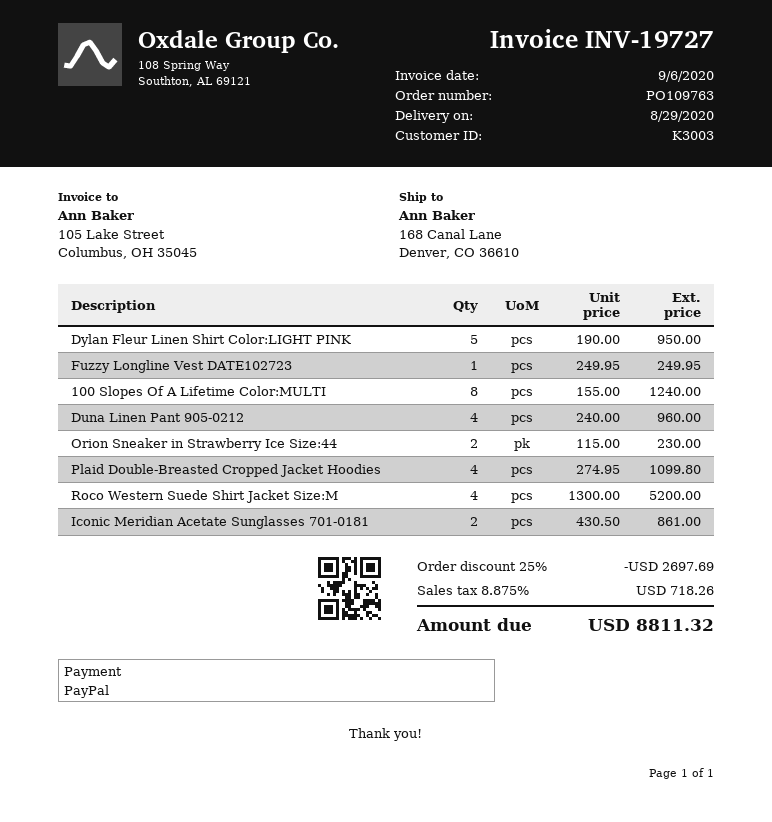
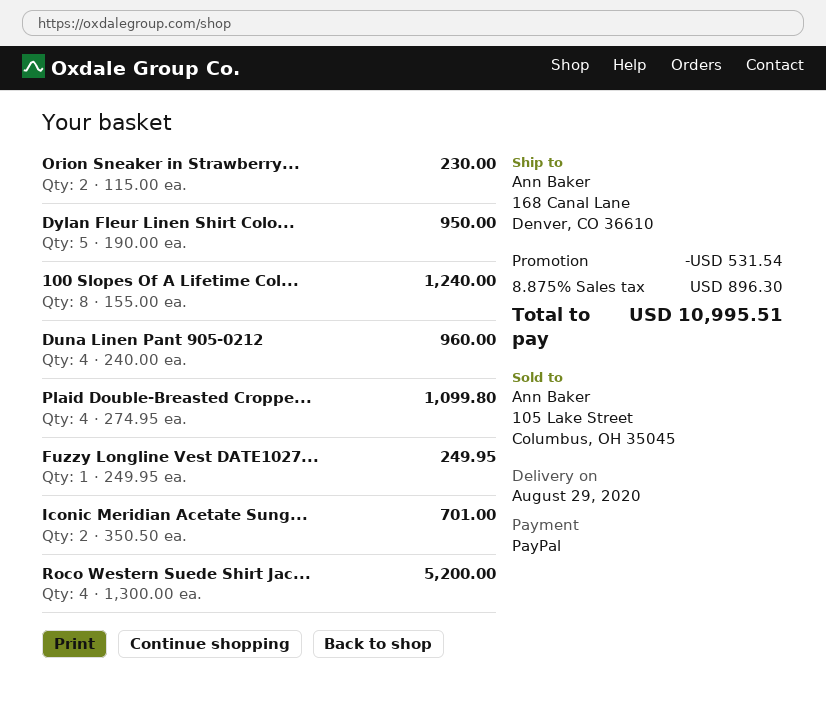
Iconic Meridian Acetate Sunglasses 701-0181: 2 x 430.50 = 861.00 -> 2 x 350.50 = 701.00
discount: 2697.69 -> 531.54
tax: 8.875% = 718.26 -> 8.875% = 896.30
total: 8811.32 -> 10995.51

